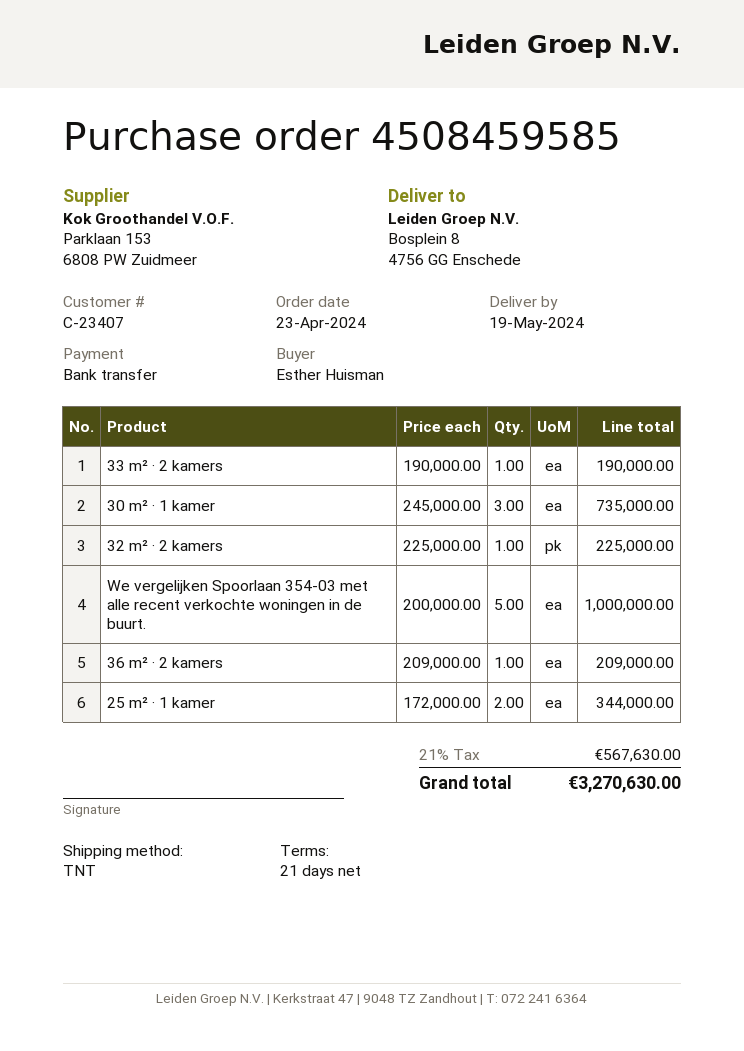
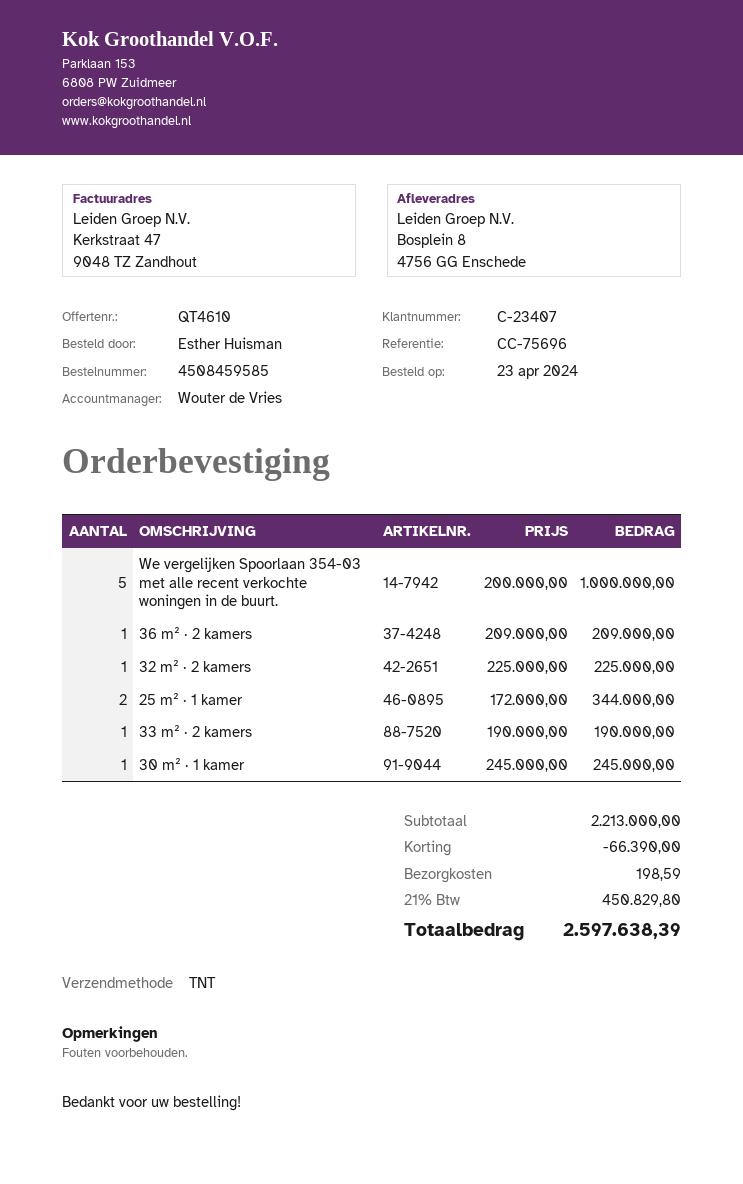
30 m² · 1 kamer: 3 x 245000.00 = 735000.00 -> 1 x 245000.00 = 245000.00
discount: none -> 66390.00
shipping: none -> 198.59
tax: 21% = 567630.00 -> 21% = 450829.80
total: 3270630.00 -> 2597638.39

